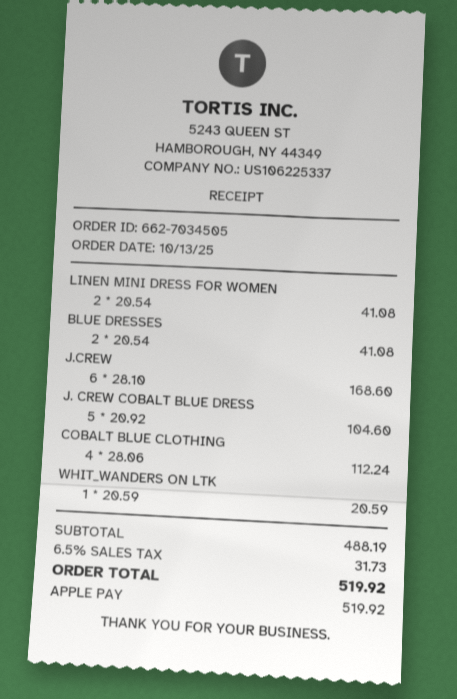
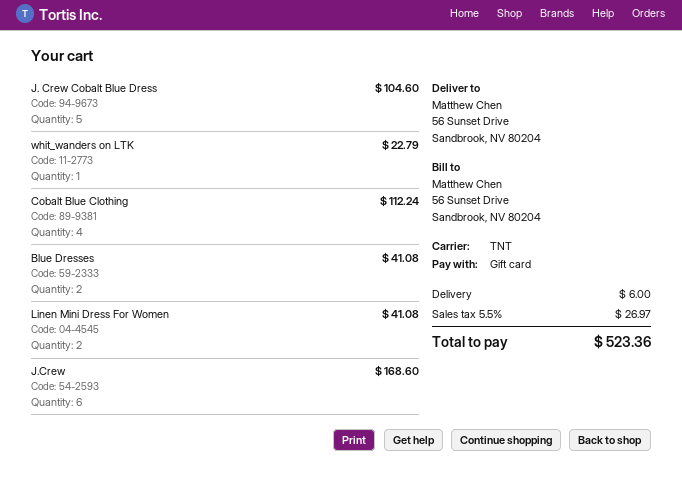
payment method: Apple Pay -> gift card
WHIT_WANDERS ON LTK: 1 for 20.59 -> 1 for 22.79
shipping: none -> 6.00
tax: 6.5% = 31.73 -> 5.5% = 26.97
total: 519.92 -> 523.36

